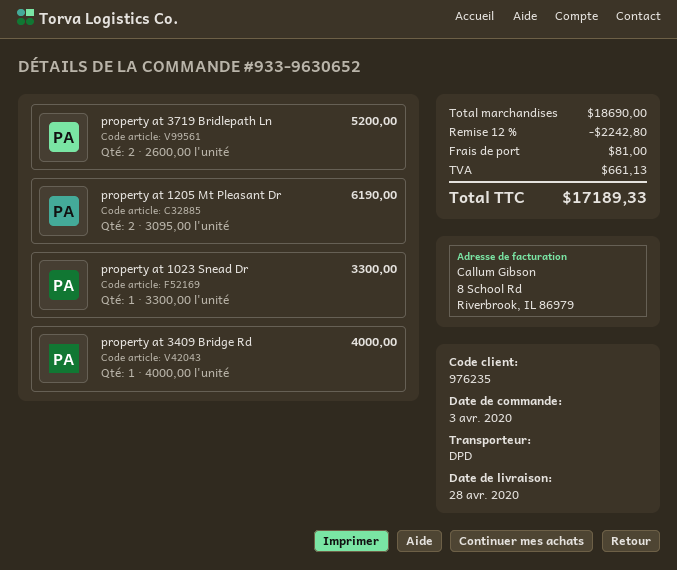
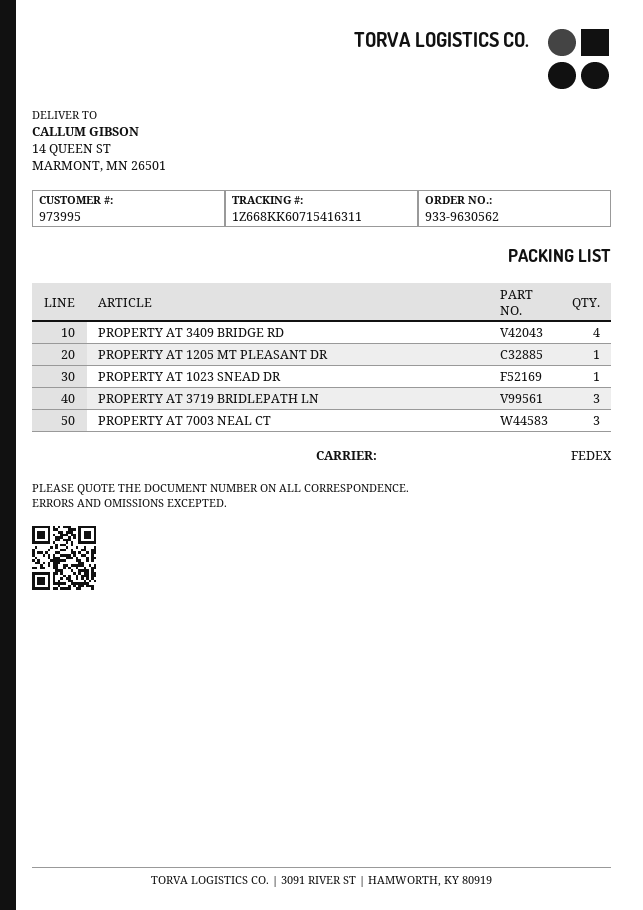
order number: 933-9630652 -> 933-9630562
customer number: 976235 -> 973995
shipping method: DPD -> FedEx
property at 3719 Bridlepath Ln: 2 -> 3
property at 1205 Mt Pleasant Dr: 2 -> 1
property at 3409 Bridge Rd: 1 -> 4
PROPERTY AT 7003 NEAL CT: none -> 3

